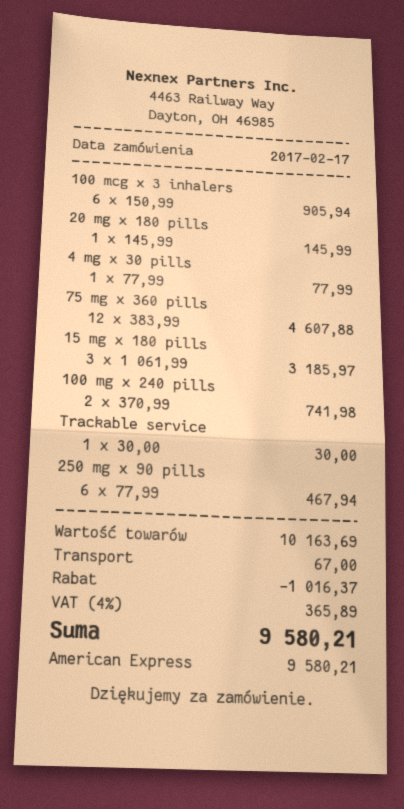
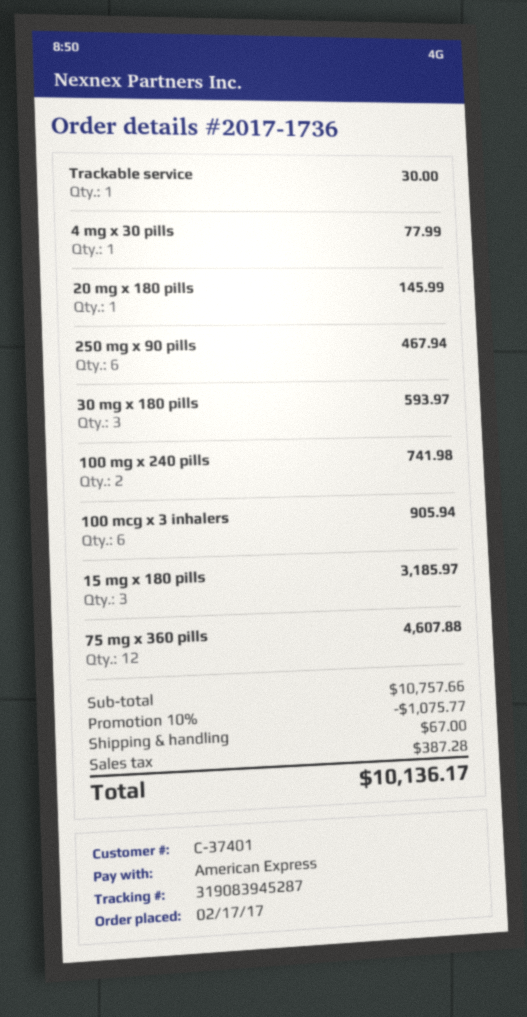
30 mg x 180 pills: none -> 3 for 593.97
subtotal: 10163.69 -> 10757.66
discount: 1016.37 -> 1075.77
tax: 365.89 -> 387.28
total: 9580.21 -> 10136.17

